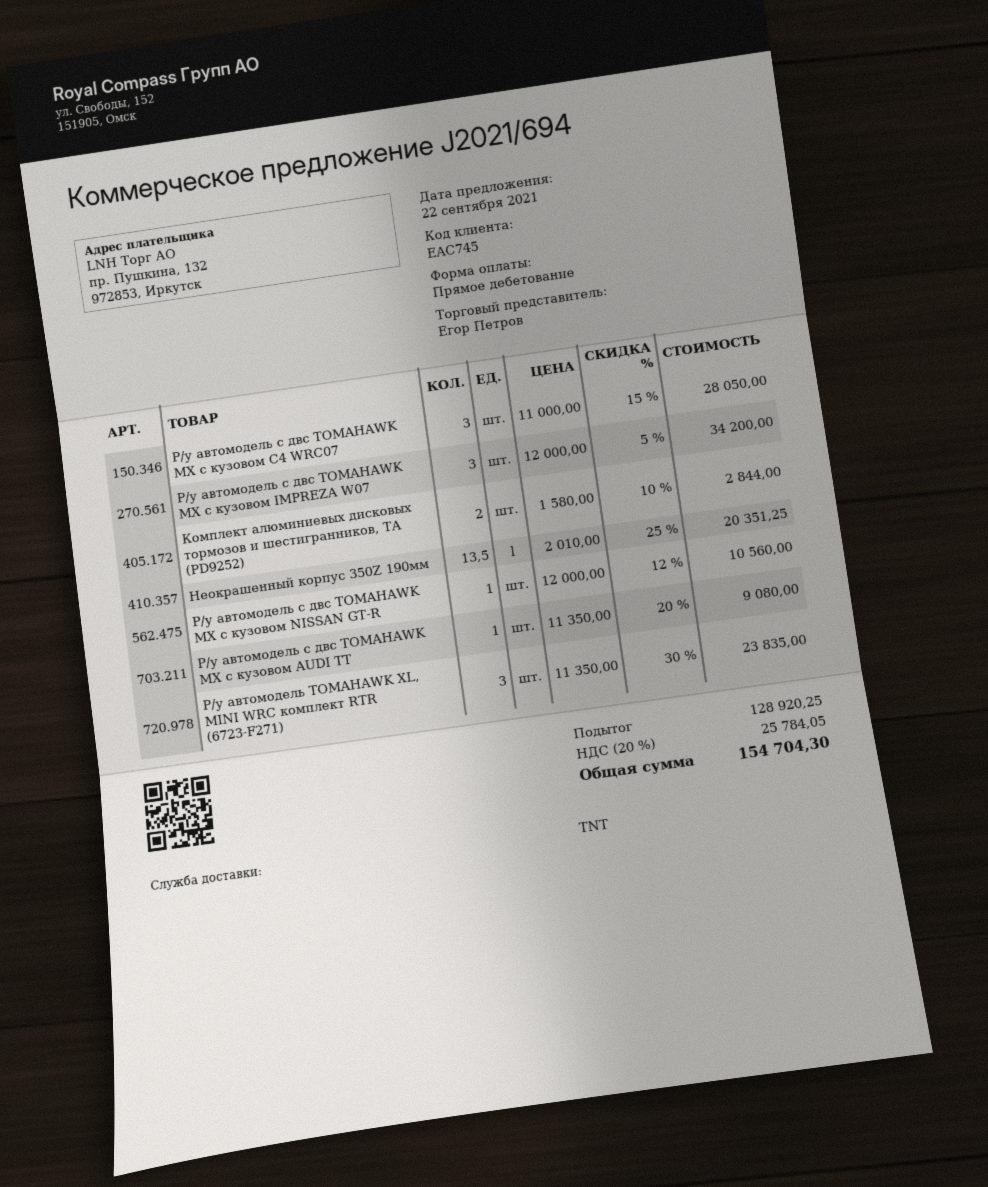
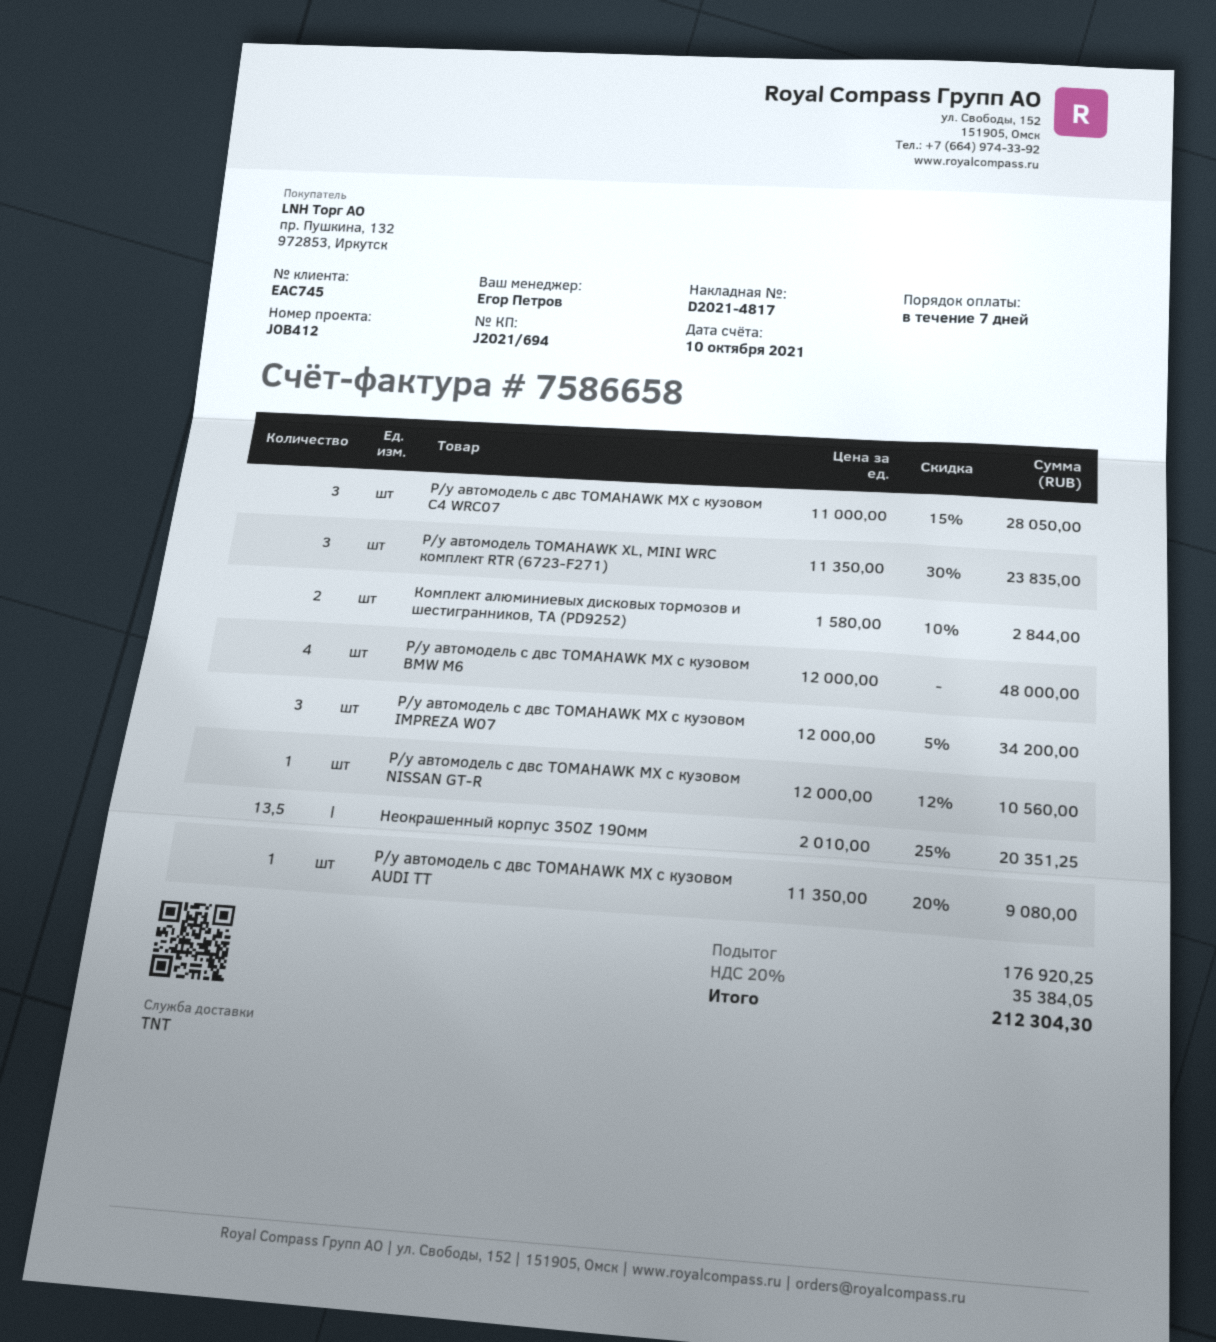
Р/у автомодель с двс TOMAHAWK MX с кузовом BMW M6: none -> 4 x 12000.00 = 48000.00
subtotal: 128920.25 -> 176920.25
tax: 20% = 25784.05 -> 20% = 35384.05
total: 154704.30 -> 212304.30

